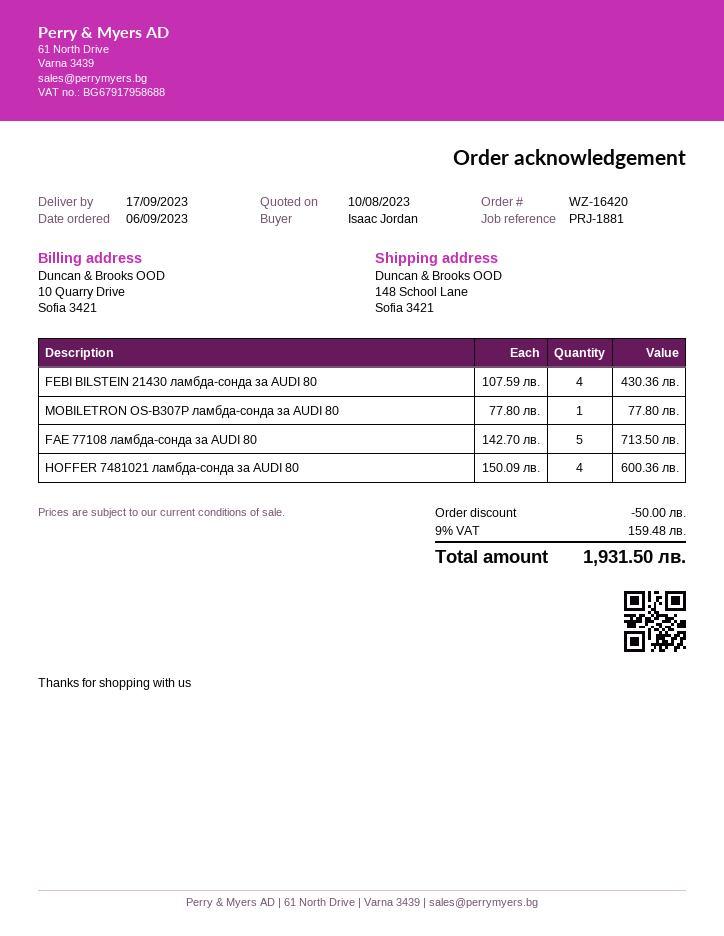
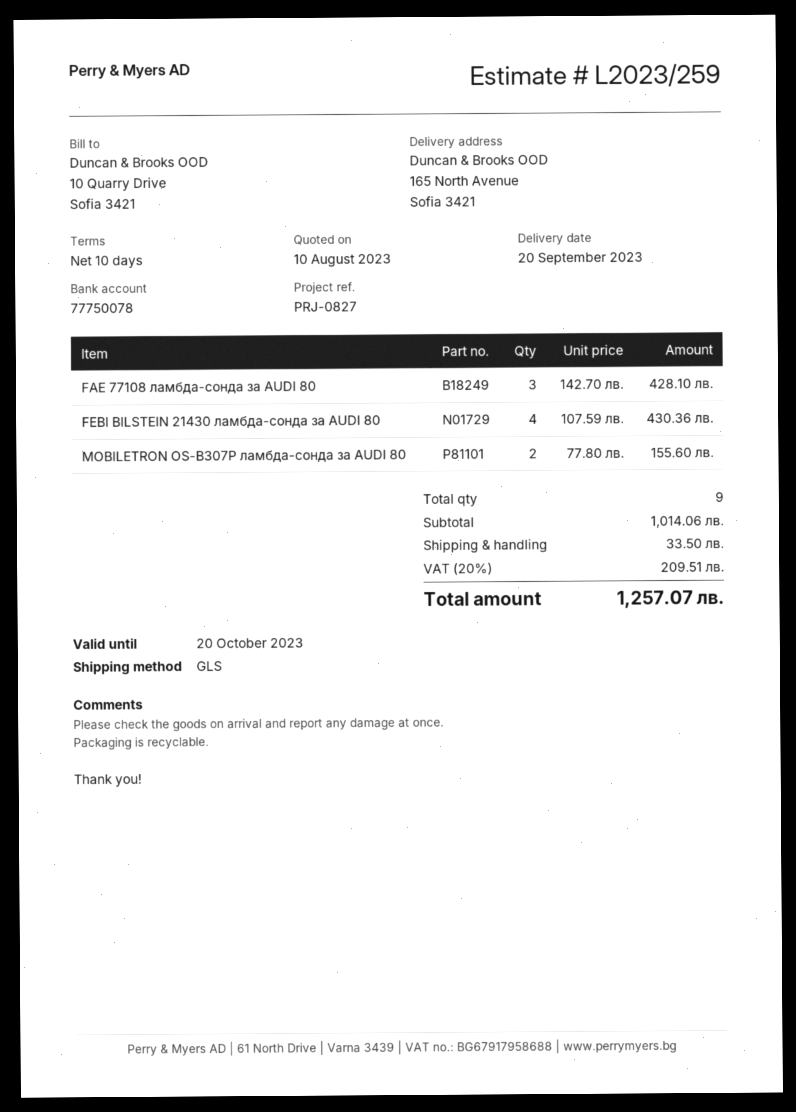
delivery date: 2023-09-17 -> 2023-09-20
reference: PRJ-1881 -> PRJ-0827
ship to: 148 School Lane, Sofia 3421 -> 165 North Avenue, Sofia 3421
MOBILETRON OS-B307P ламбда-сонда за AUDI 80: 1 x 77.80 = 77.80 -> 2 x 77.80 = 155.60
FAE 77108 ламбда-сонда за AUDI 80: 5 x 142.70 = 713.50 -> 3 x 142.70 = 428.10
HOFFER 7481021 ламбда-сонда за AUDI 80: 4 x 150.09 = 600.36 -> none
discount: 50.00 -> none
shipping: none -> 33.50
tax: 9% = 159.48 -> 20% = 209.51
total: 1931.50 -> 1257.07

